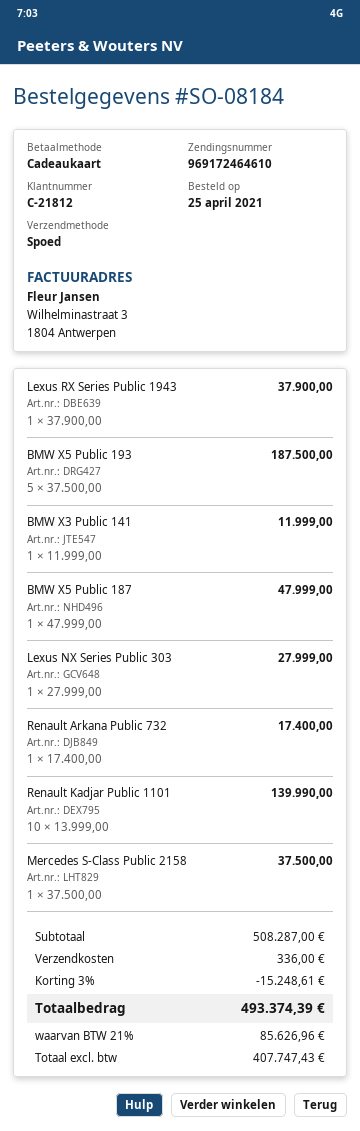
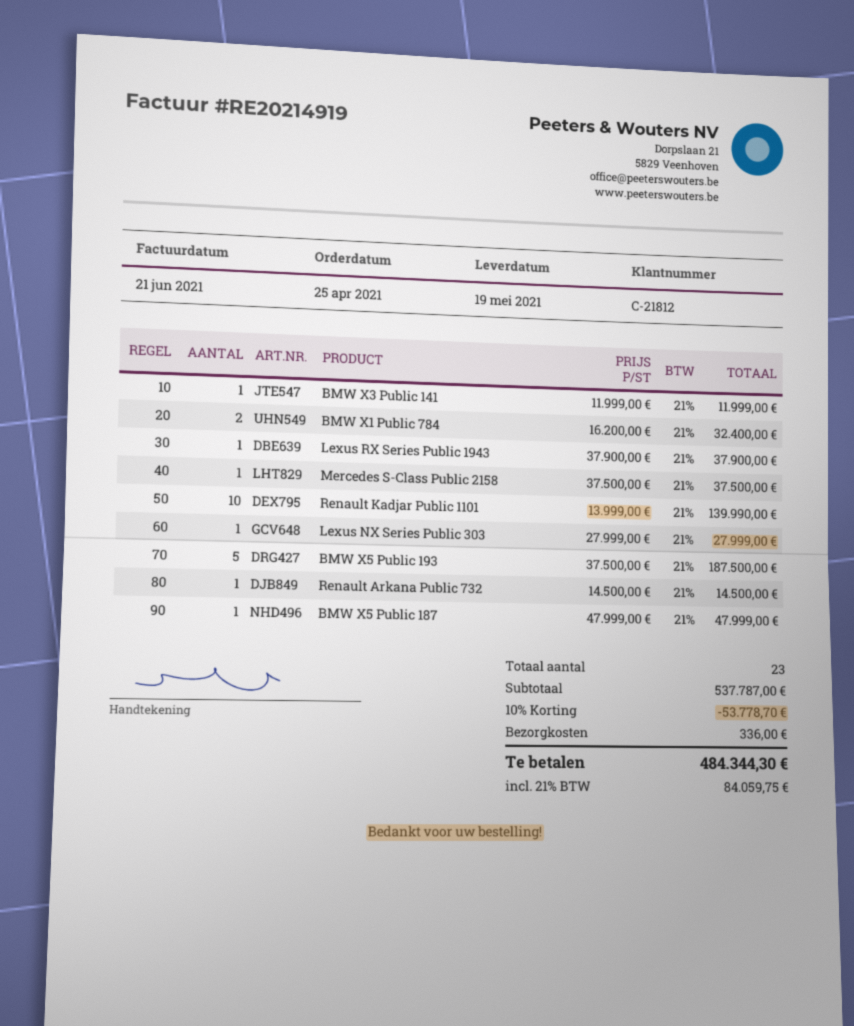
Renault Arkana Public 732: 1 x 17400.00 = 17400.00 -> 1 x 14500.00 = 14500.00
BMW X1 Public 784: none -> 2 x 16200.00 = 32400.00
subtotal: 508287.00 -> 537787.00
discount: 3% = 15248.61 -> 10% = 53778.70
tax: 21% = 85626.96 -> 21% = 84059.75
total: 493374.39 -> 484344.30

